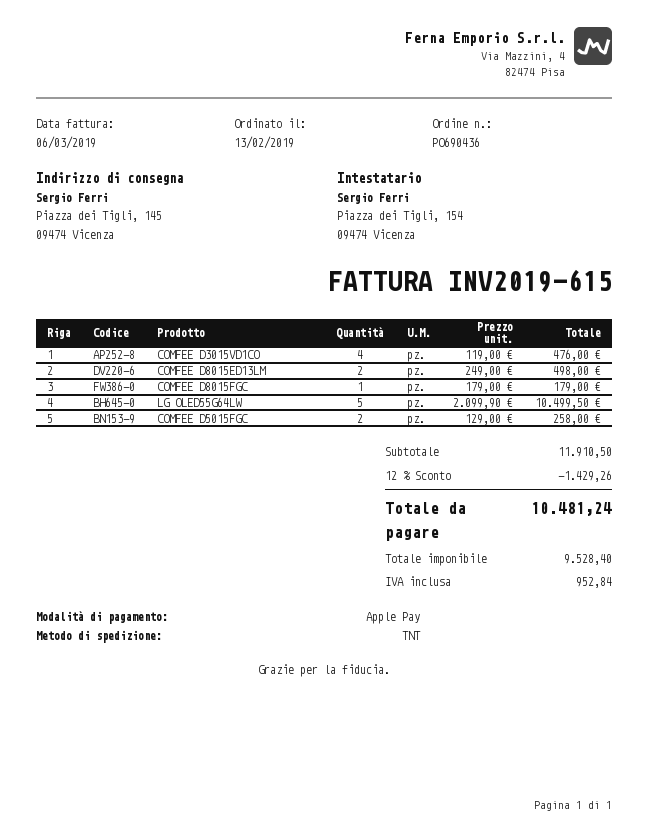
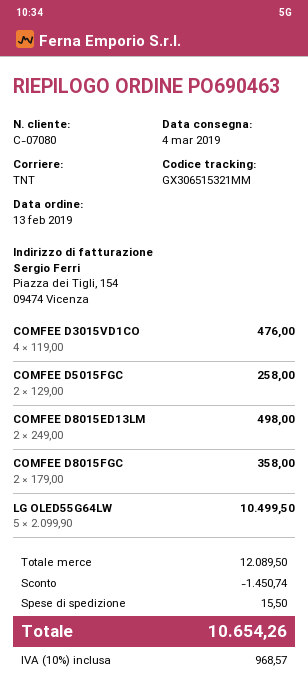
order number: PO690436 -> PO690463
COMFEE D8015FGC: 1 x 179.00 = 179.00 -> 2 x 179.00 = 358.00
subtotal: 11910.50 -> 12089.50
discount: 1429.26 -> 1450.74
shipping: none -> 15.50
tax: 952.84 -> 968.57
total: 10481.24 -> 10654.26

